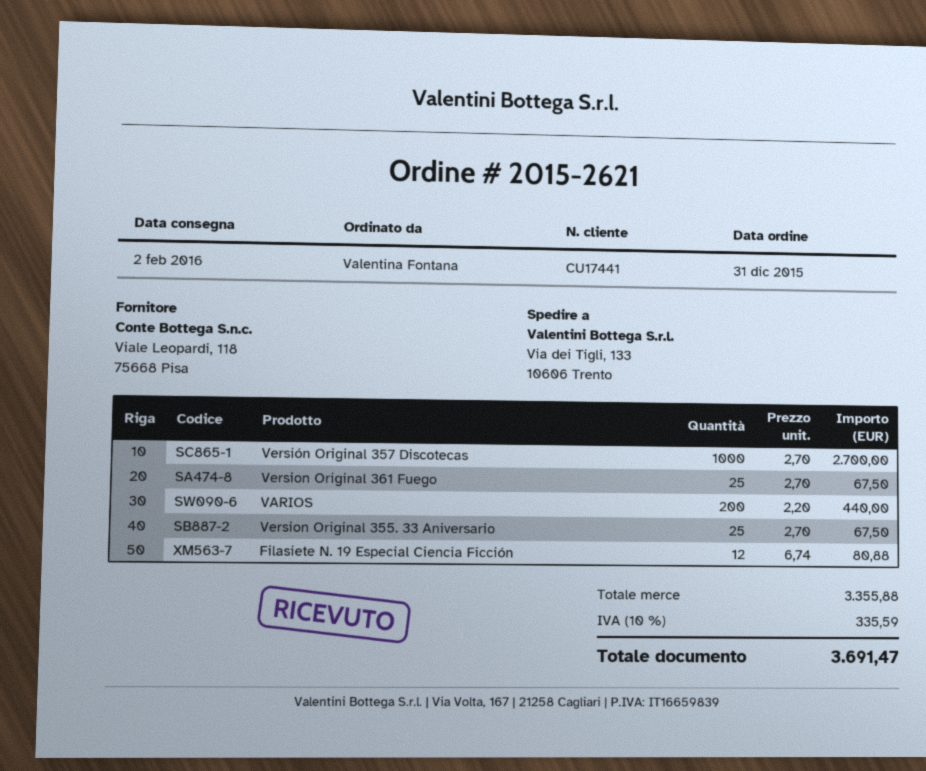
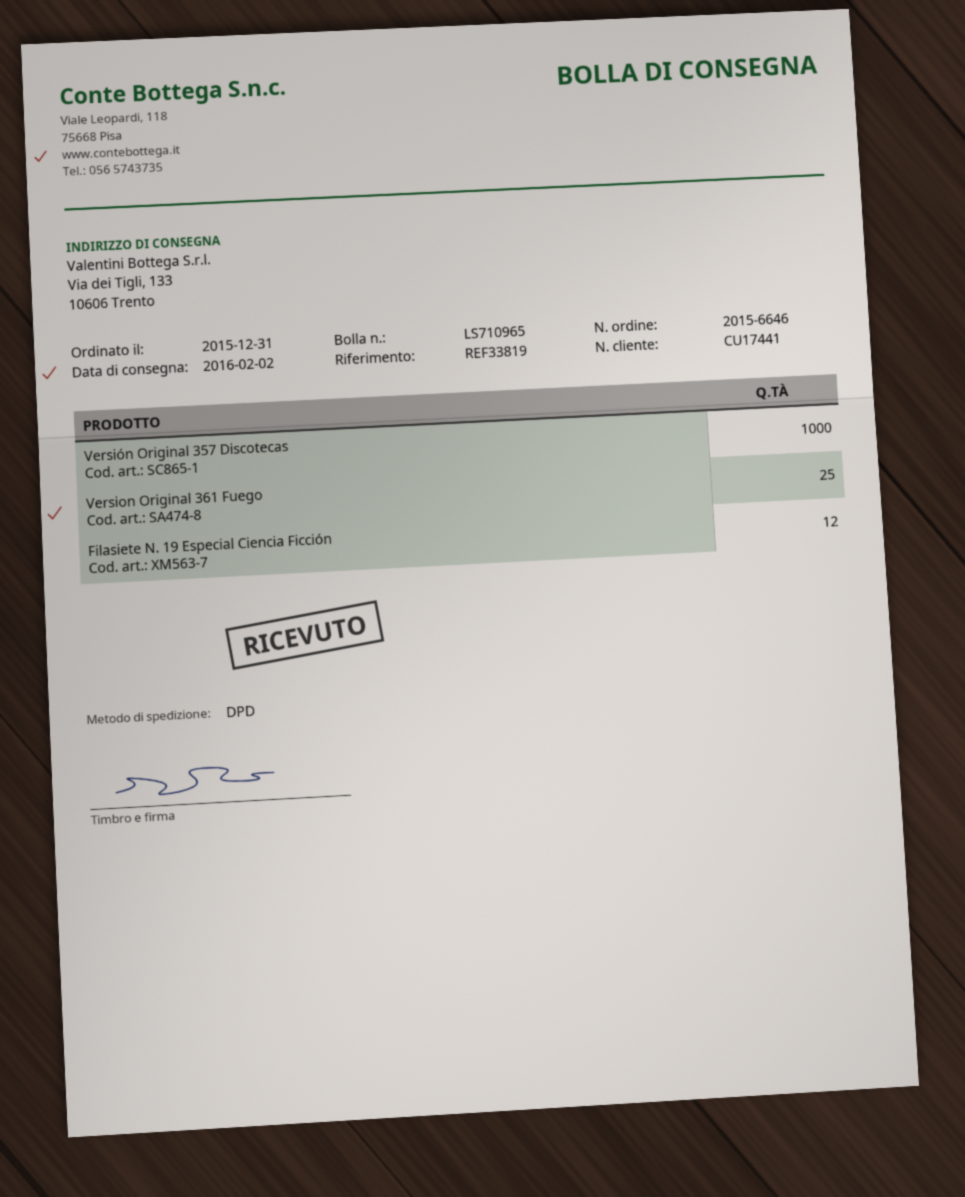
order number: 2015-2621 -> 2015-6646
VARIOS: 200 -> none
Version Original 355. 33 Aniversario: 25 -> none

